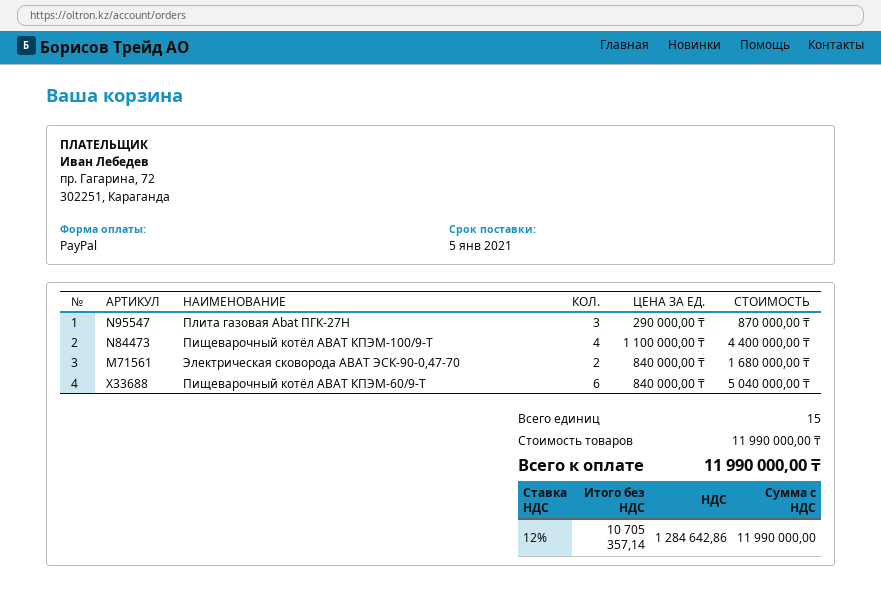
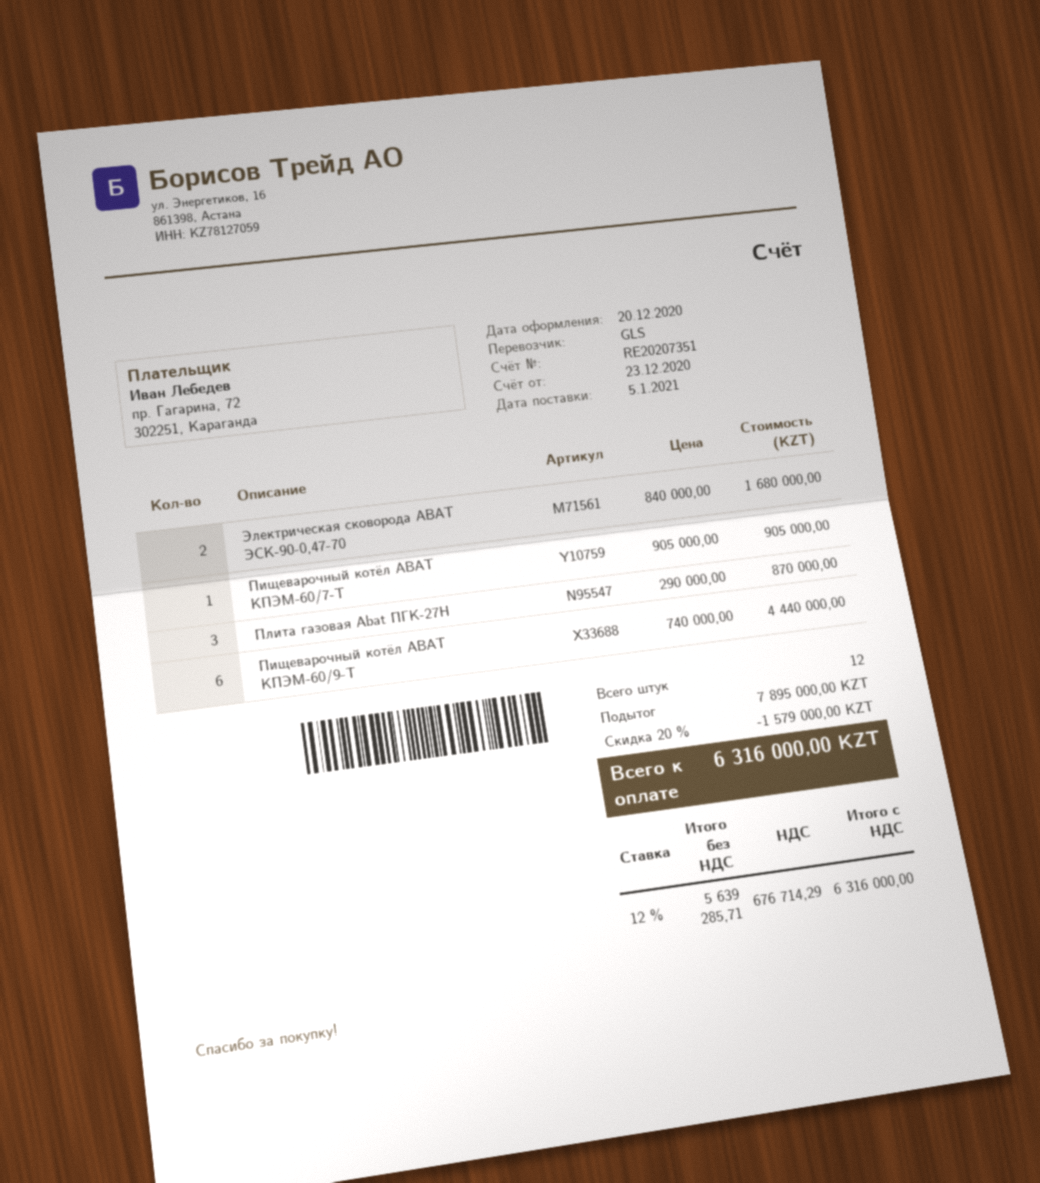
Пищеварочный котёл ABAT КПЭМ‑100/9‑Т: 4 x 1100000.00 = 4400000.00 -> none
Пищеварочный котёл ABAT КПЭМ‑60/9‑Т: 6 x 840000.00 = 5040000.00 -> 6 x 740000.00 = 4440000.00
Пищеварочный котёл ABAT КПЭМ‑60/7‑T: none -> 1 x 905000.00 = 905000.00
total quantity: 15 -> 12
subtotal: 11990000.00 -> 7895000.00
discount: none -> 20% = 1579000.00
net: 10705357.14 -> 5639285.71
tax: 12% = 1284642.86 -> 12% = 676714.29
total: 11990000.00 -> 6316000.00

